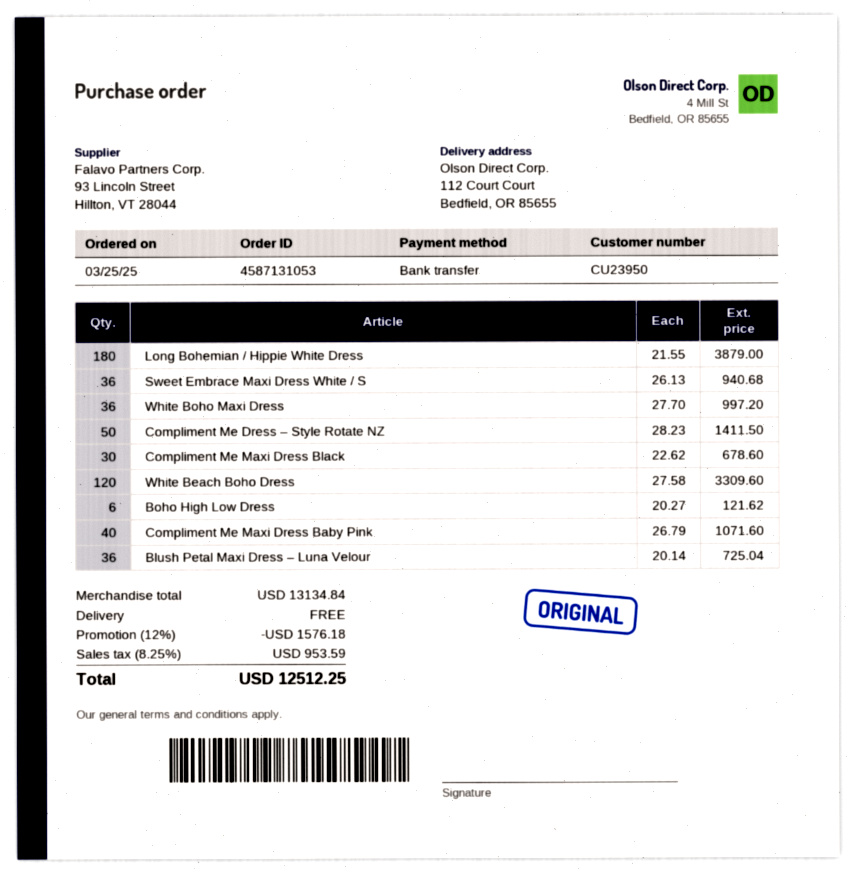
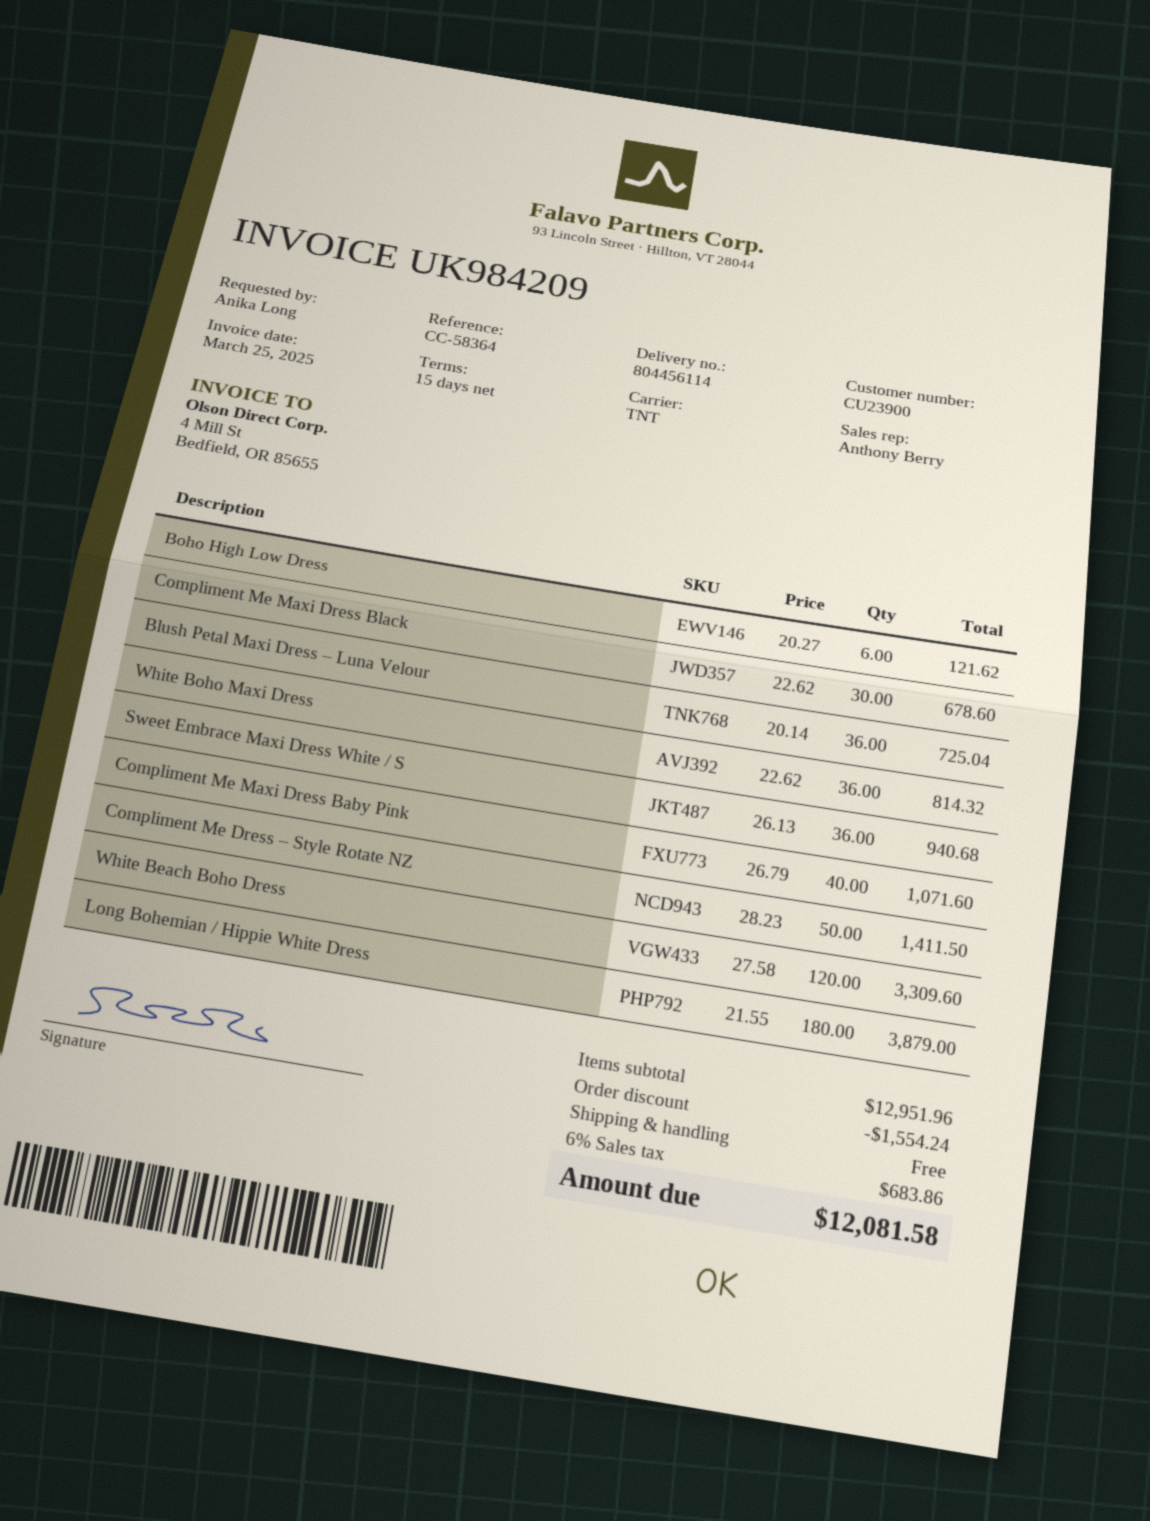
customer number: CU23950 -> CU23900
White Boho Maxi Dress: 36 x 27.70 = 997.20 -> 36 x 22.62 = 814.32
subtotal: 13134.84 -> 12951.96
discount: 1576.18 -> 1554.24
tax: 8.25% = 953.59 -> 6% = 683.86
total: 12512.25 -> 12081.58

